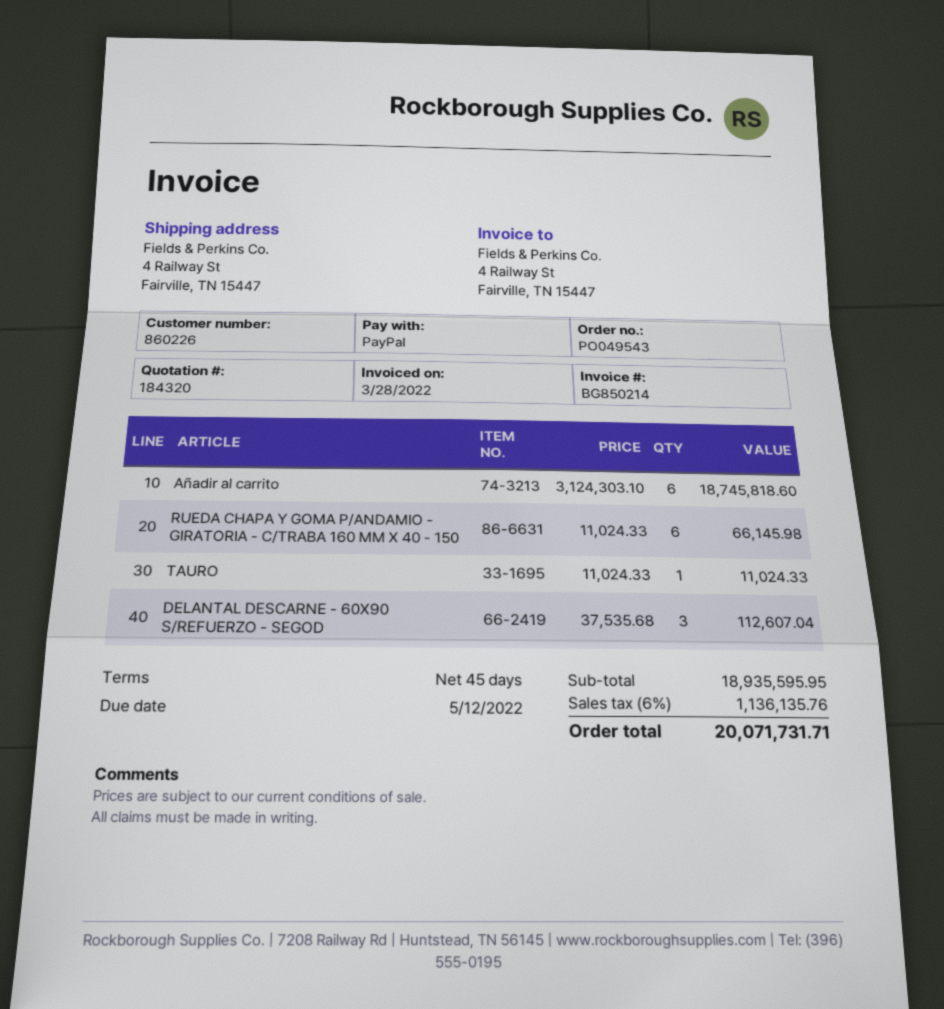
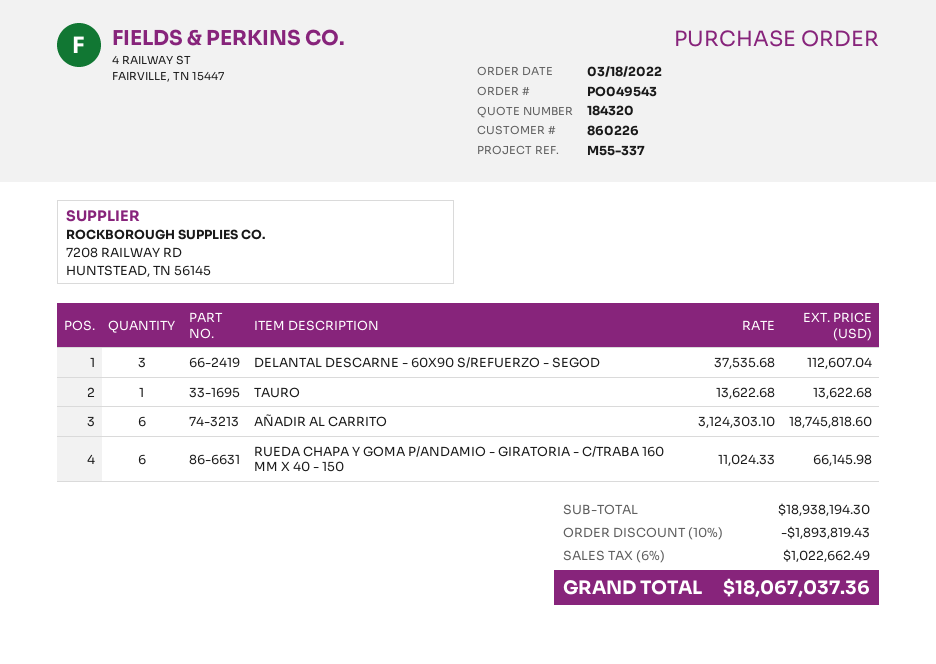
TAURO: 1 x 11024.33 = 11024.33 -> 1 x 13622.68 = 13622.68
subtotal: 18935595.95 -> 18938194.30
discount: none -> 10% = 1893819.43
tax: 6% = 1136135.76 -> 6% = 1022662.49
total: 20071731.71 -> 18067037.36

